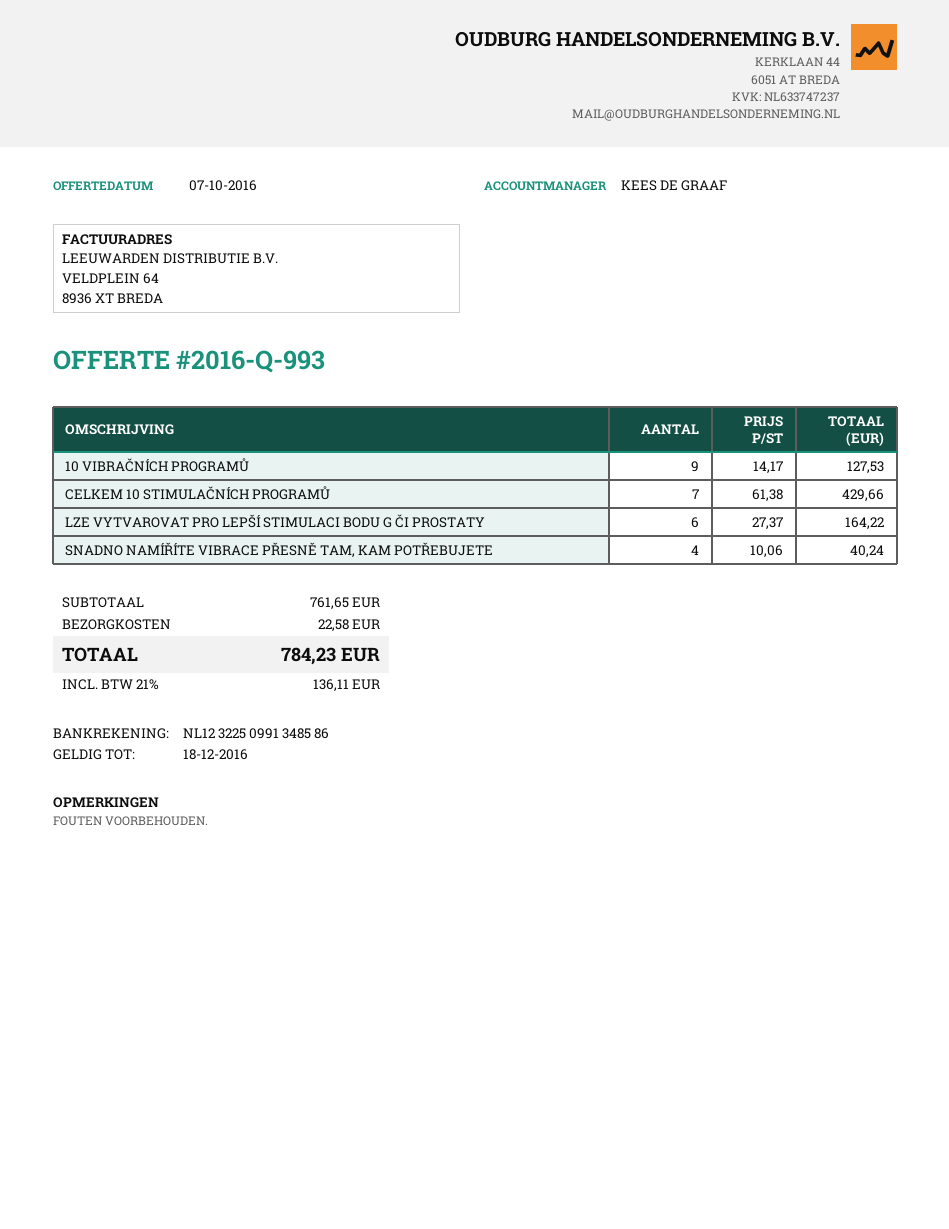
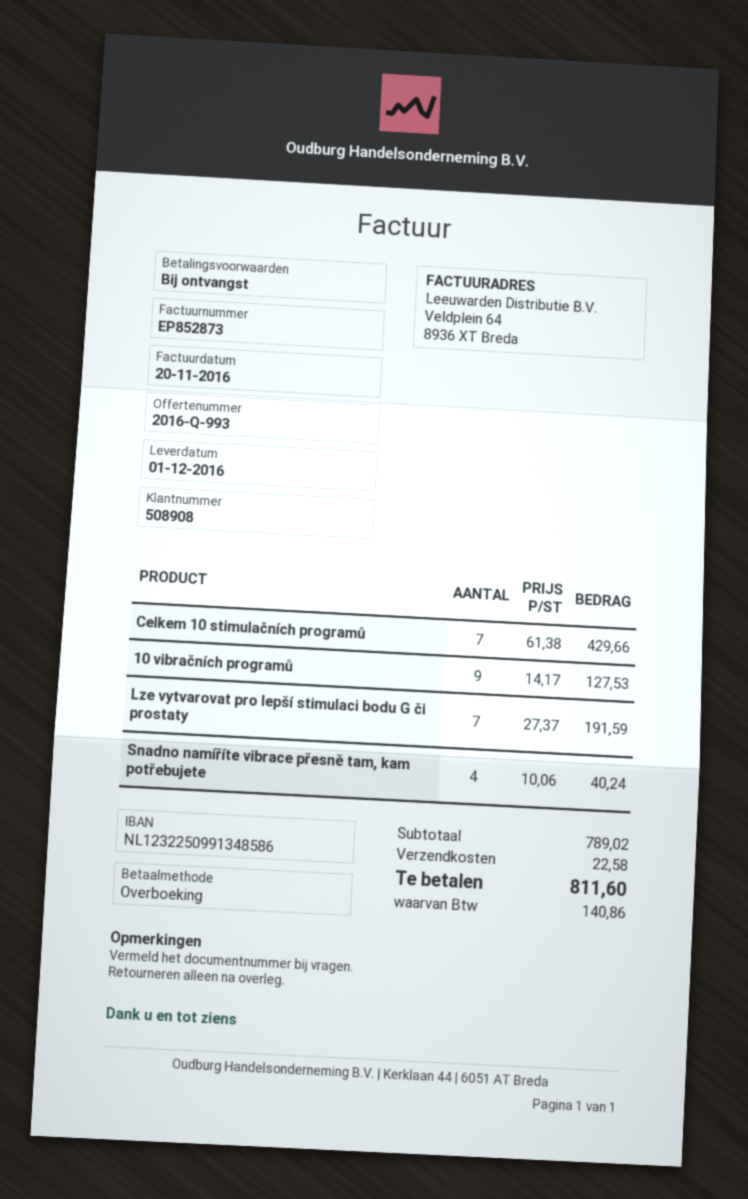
LZE VYTVAROVAT PRO LEPŠÍ STIMULACI BODU G ČI PROSTATY: 6 x 27.37 = 164.22 -> 7 x 27.37 = 191.59
subtotal: 761.65 -> 789.02
tax: 136.11 -> 140.86
total: 784.23 -> 811.60

